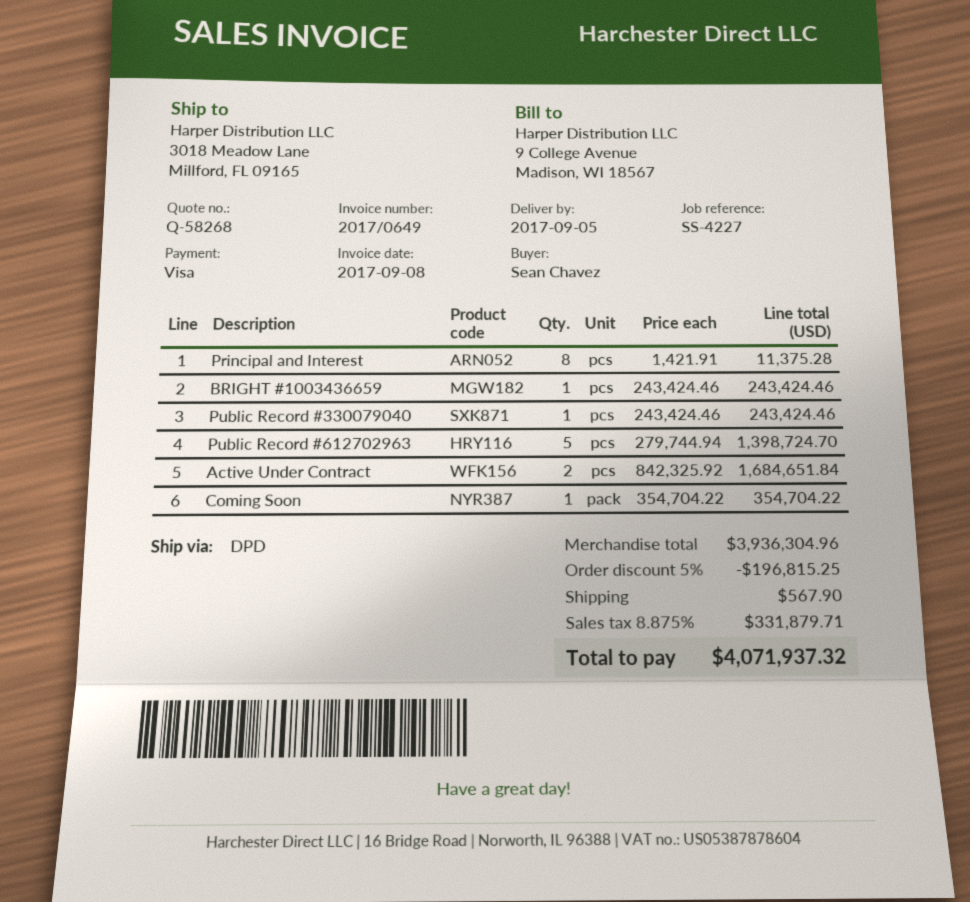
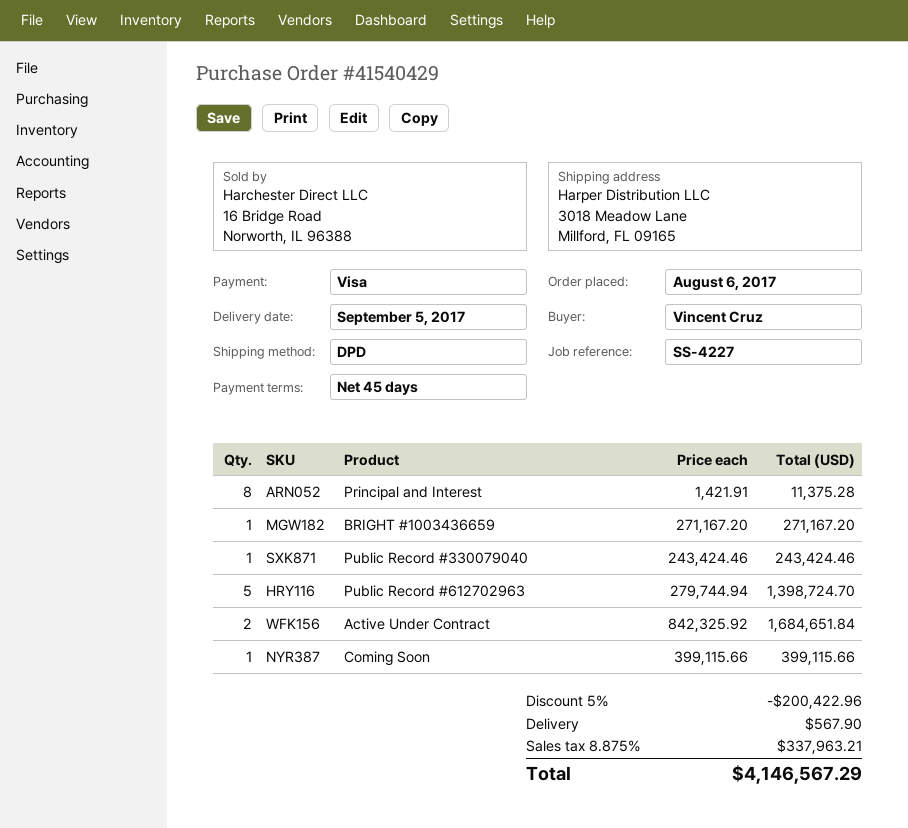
ordered by: Sean Chavez -> Vincent Cruz
BRIGHT #1003436659: 1 x 243424.46 = 243424.46 -> 1 x 271167.20 = 271167.20
Coming Soon: 1 x 354704.22 = 354704.22 -> 1 x 399115.66 = 399115.66
discount: 5% = 196815.25 -> 5% = 200422.96
tax: 8.875% = 331879.71 -> 8.875% = 337963.21
total: 4071937.32 -> 4146567.29

